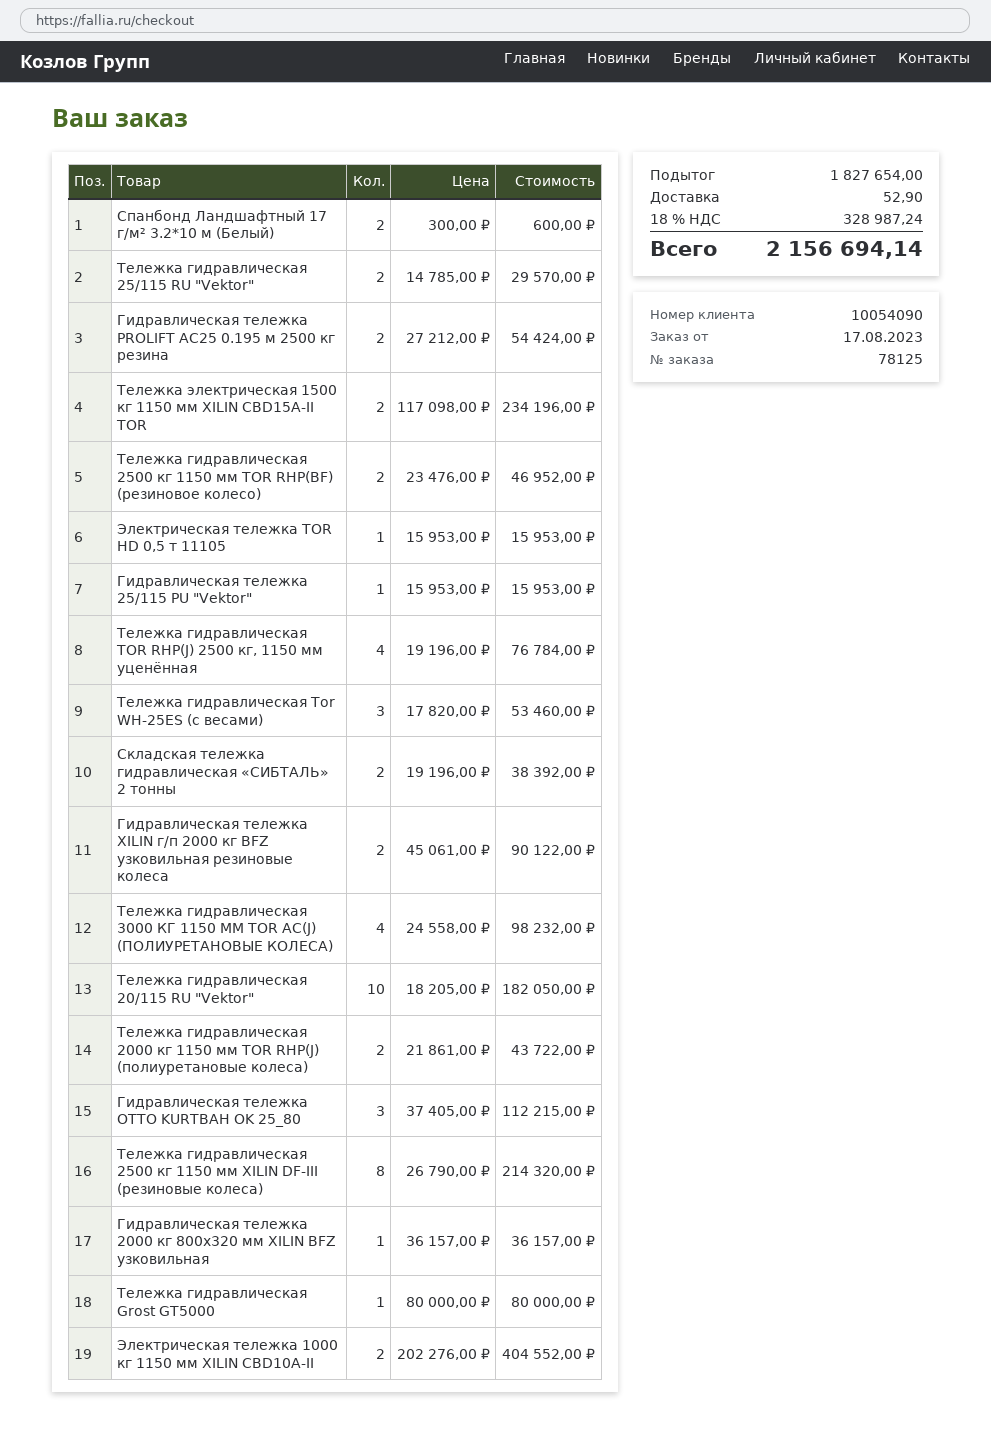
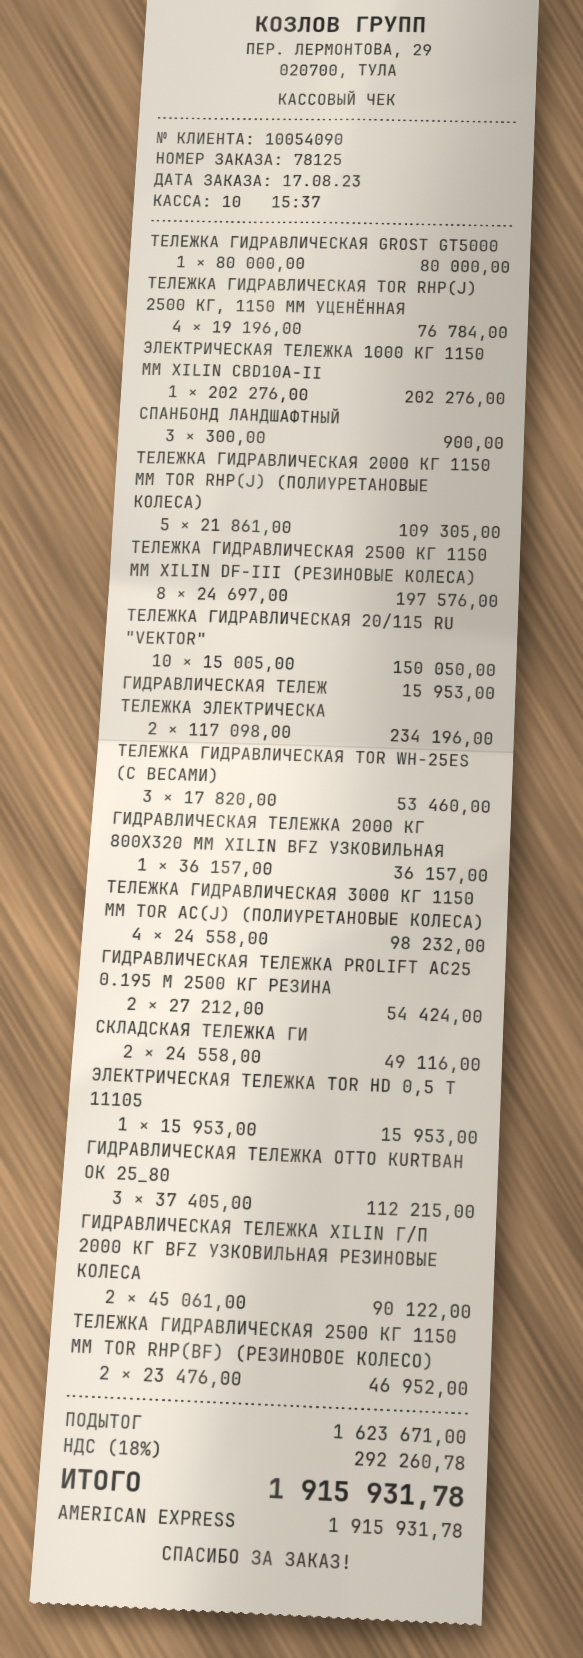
Спанбонд Ландшафтный 17 г/м² 3.2*10 м (Белый): 2 x 300.00 = 600.00 -> 3 x 300.00 = 900.00
Тележка гидравлическая 25/115 RU "Vektor": 2 x 14785.00 = 29570.00 -> none
Складская тележка гидравлическая «СИБТАЛЬ» 2 тонны: 2 x 19196.00 = 38392.00 -> 2 x 24558.00 = 49116.00
Тележка гидравлическая 20/115 RU "Vektor": 10 x 18205.00 = 182050.00 -> 10 x 15005.00 = 150050.00
Тележка гидравлическая 2000 кг 1150 мм TOR RHP(J) (полиуретановые колеса): 2 x 21861.00 = 43722.00 -> 5 x 21861.00 = 109305.00
Тележка гидравлическая 2500 кг 1150 мм XILIN DF-III (резиновые колеса): 8 x 26790.00 = 214320.00 -> 8 x 24697.00 = 197576.00
Электрическая тележка 1000 кг 1150 мм XILIN CBD10A-II: 2 x 202276.00 = 404552.00 -> 1 x 202276.00 = 202276.00
subtotal: 1827654.00 -> 1623671.00
shipping: 52.90 -> none
tax: 18% = 328987.24 -> 18% = 292260.78
total: 2156694.14 -> 1915931.78

